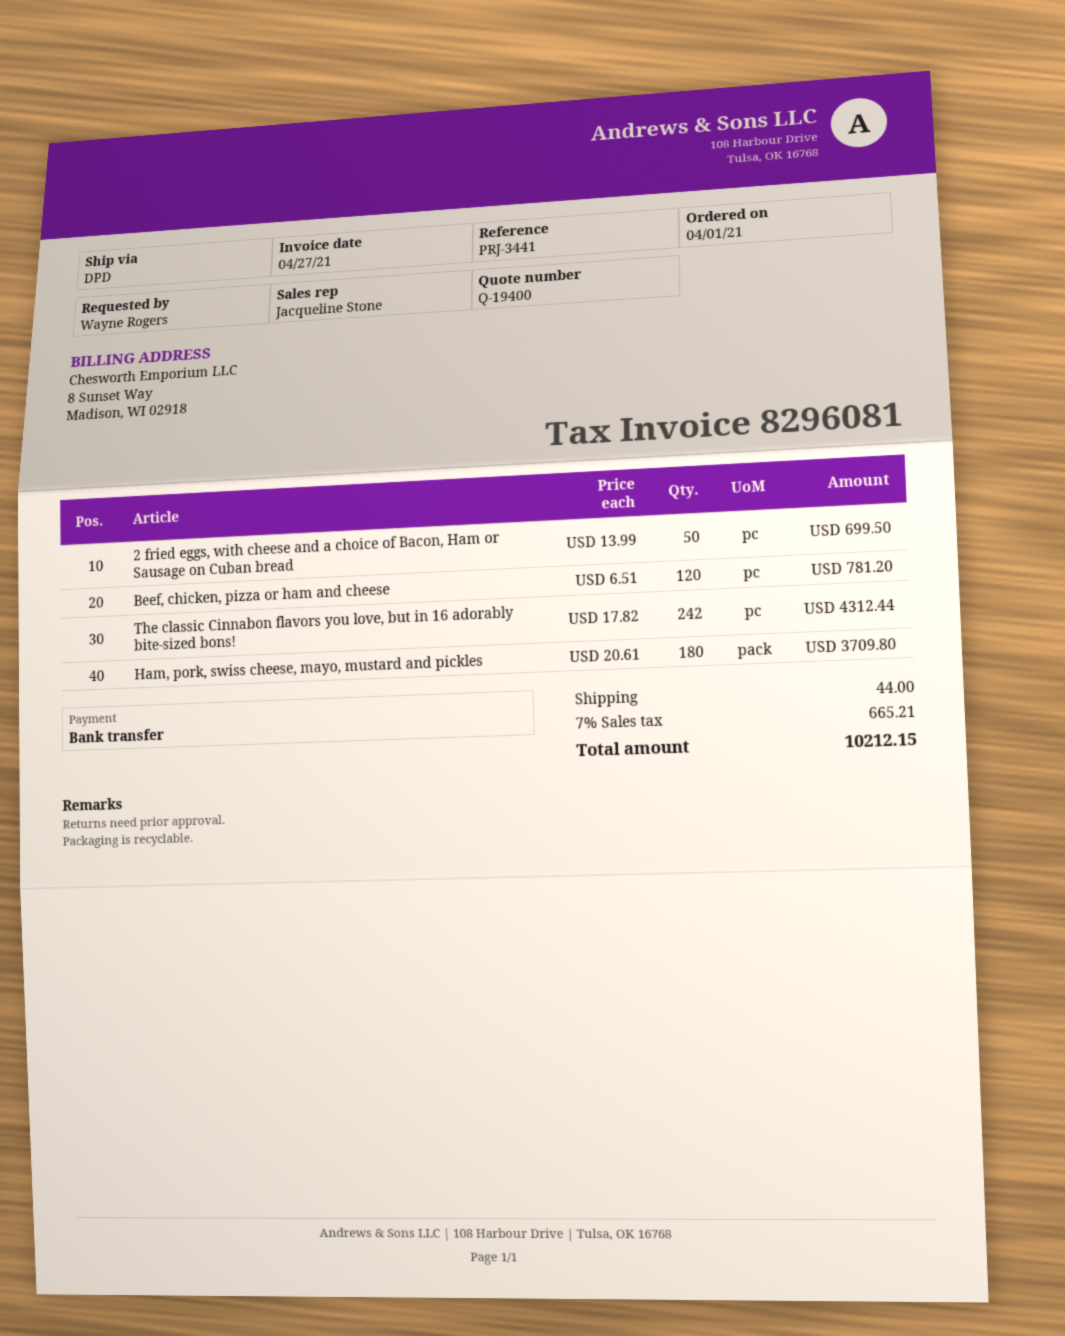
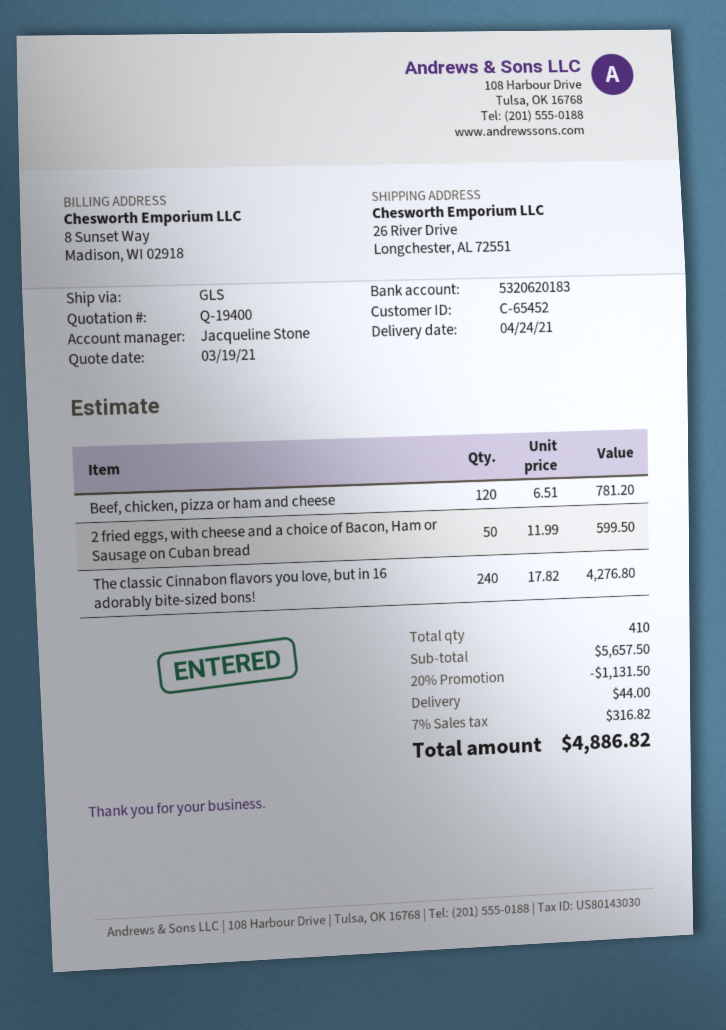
shipping method: DPD -> GLS
2 fried eggs, with cheese and a choice of Bacon, Ham or Sausage on Cuban bread: 50 x 13.99 = 699.50 -> 50 x 11.99 = 599.50
The classic Cinnabon flavors you love, but in 16 adorably bite-sized bons!: 242 x 17.82 = 4312.44 -> 240 x 17.82 = 4276.80
Ham, pork, swiss cheese, mayo, mustard and pickles: 180 x 20.61 = 3709.80 -> none
discount: none -> 20% = 1131.50
tax: 7% = 665.21 -> 7% = 316.82
total: 10212.15 -> 4886.82

